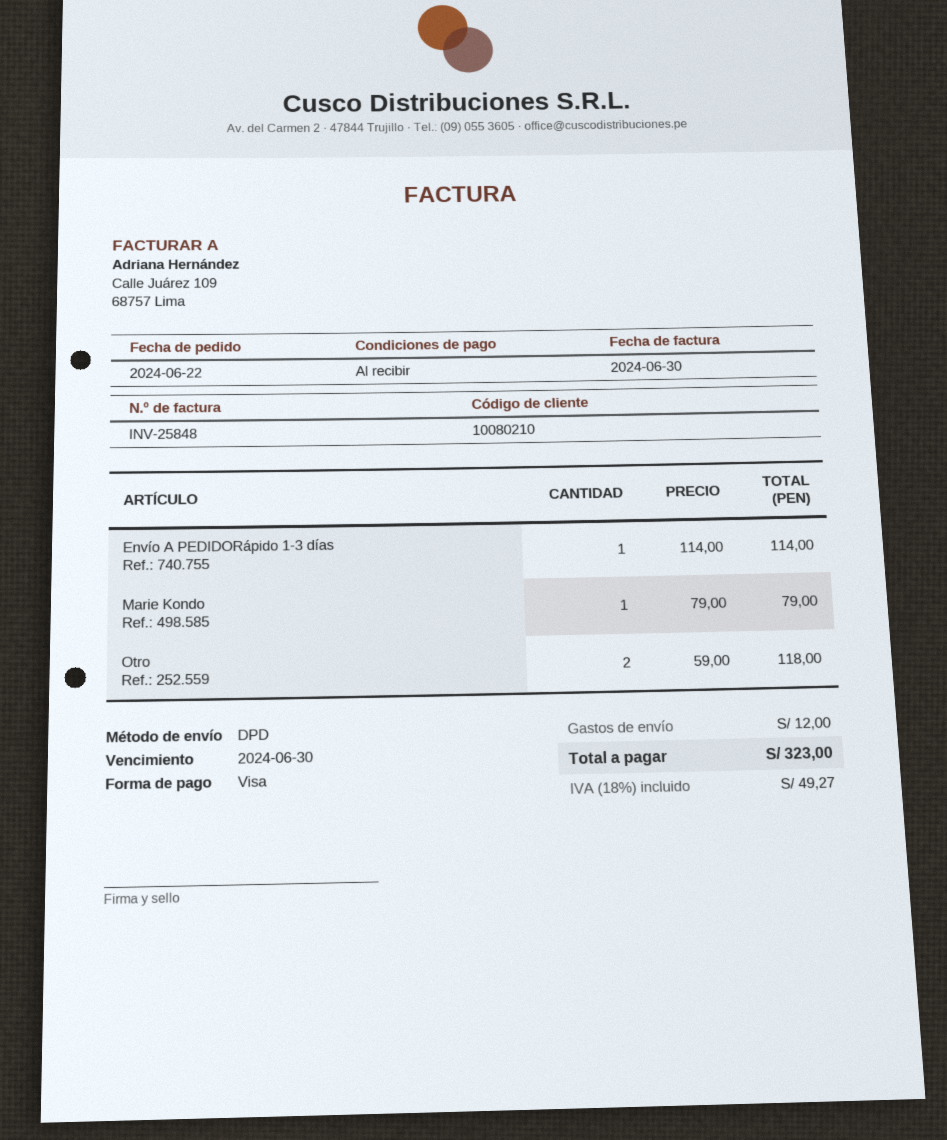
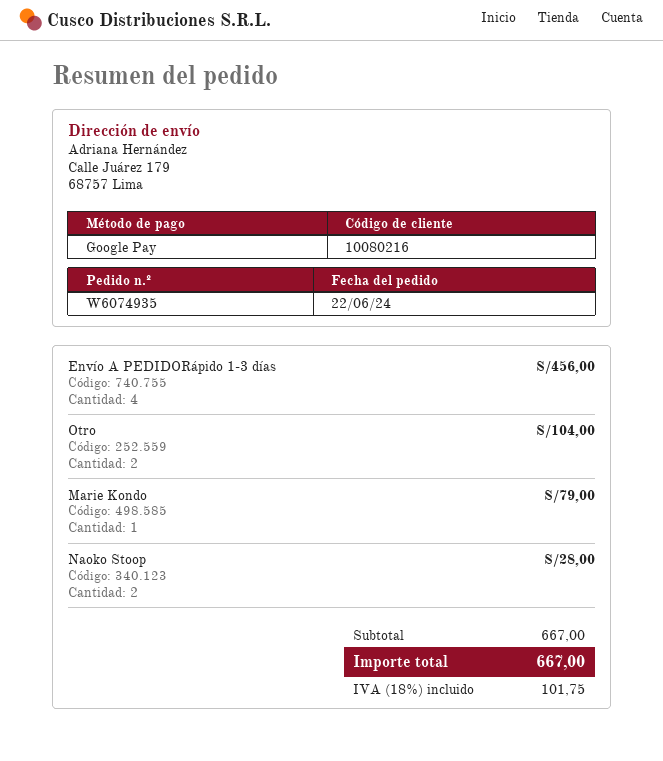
customer number: 10080210 -> 10080216
payment method: Visa -> Google Pay
Envío A PEDIDORápido 1-3 días: 1 for 114.00 -> 4 for 456.00
Otro: 2 for 118.00 -> 2 for 104.00
Naoko Stoop: none -> 2 for 28.00
shipping: 12.00 -> none
tax: 18% = 49.27 -> 18% = 101.75
total: 323.00 -> 667.00

